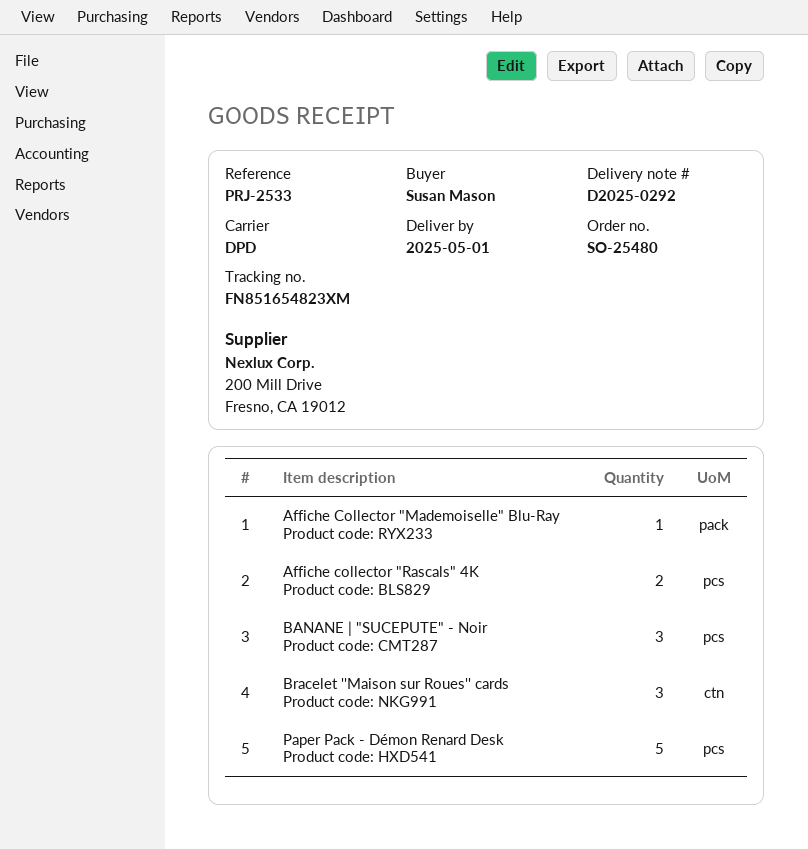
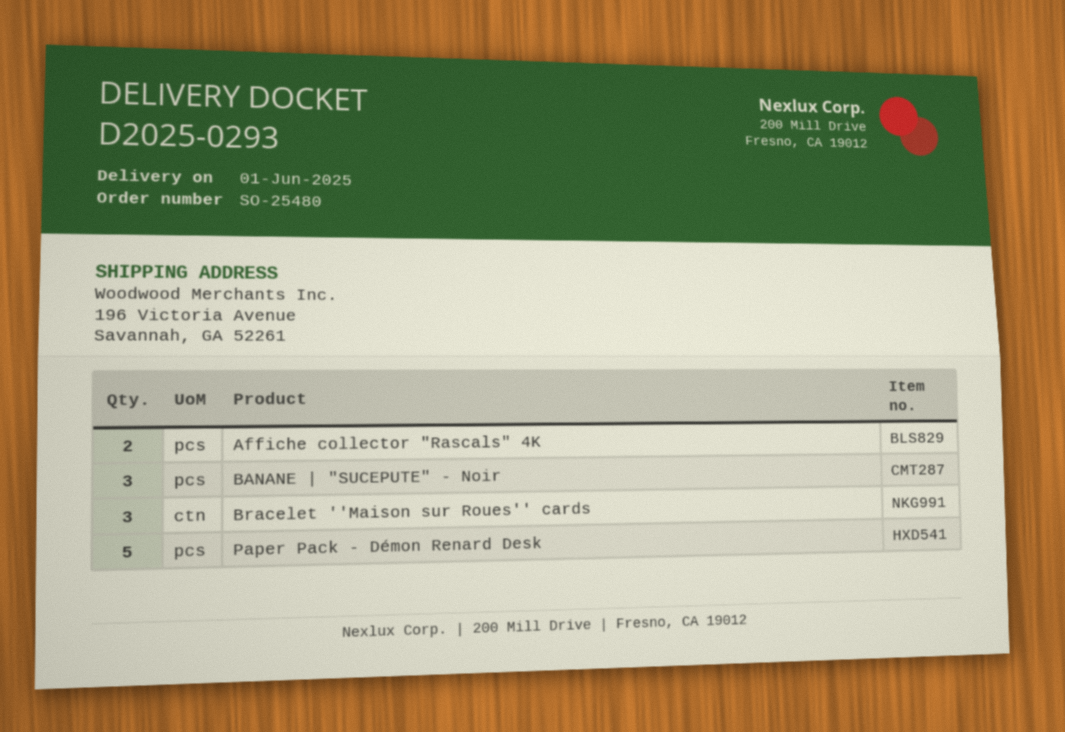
delivery note number: D2025-0292 -> D2025-0293
delivery date: 2025-05-01 -> 2025-06-01
Affiche Collector "Mademoiselle" Blu-Ray: 1 -> none

